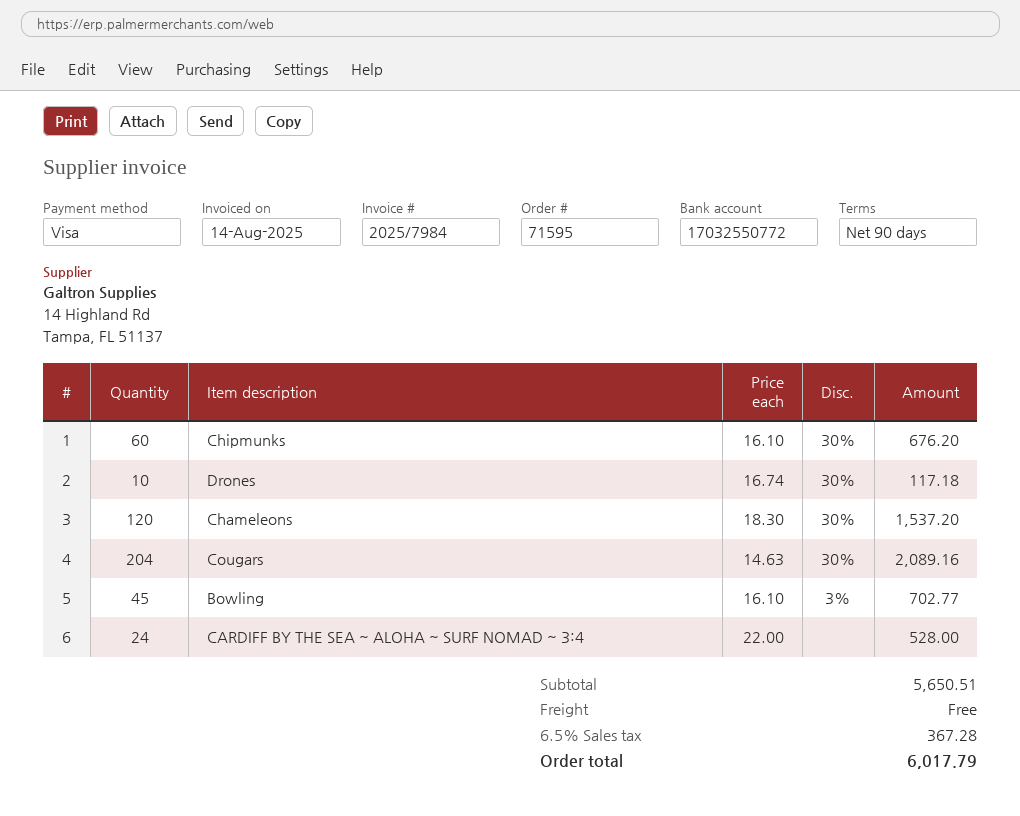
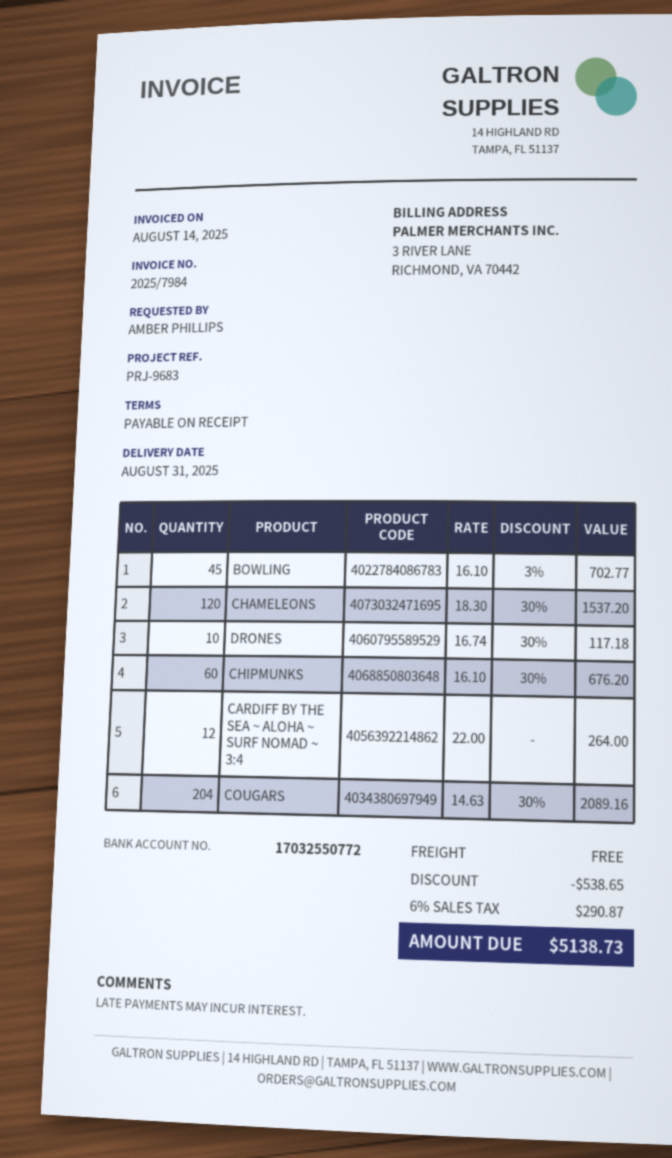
payment terms: 90 days -> on receipt
CARDIFF BY THE SEA ~ ALOHA ~ SURF NOMAD ~ 3:4: 24 x 22.00 = 528.00 -> 12 x 22.00 = 264.00
discount: none -> 538.65
tax: 6.5% = 367.28 -> 6% = 290.87
total: 6017.79 -> 5138.73

